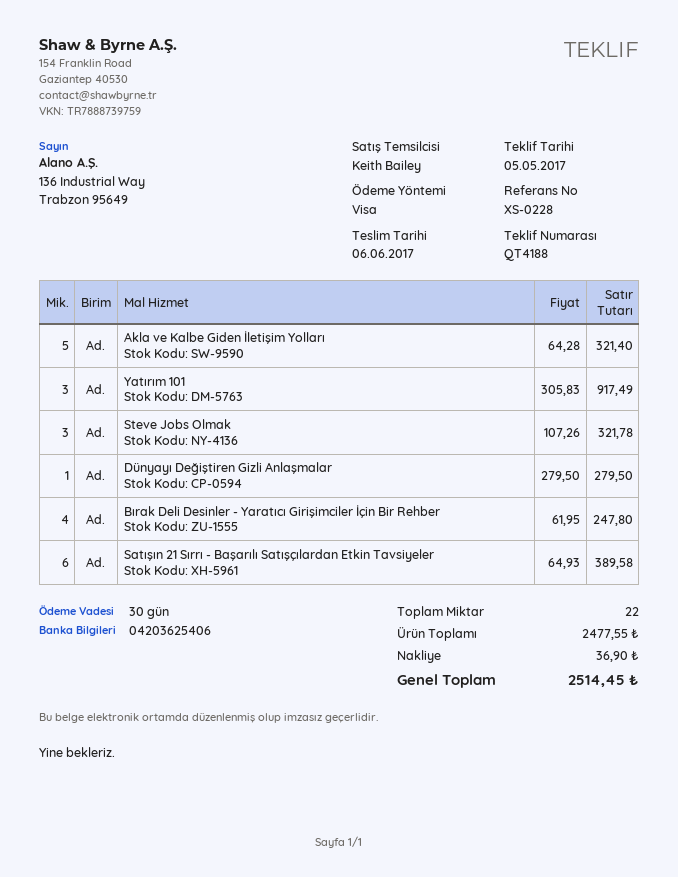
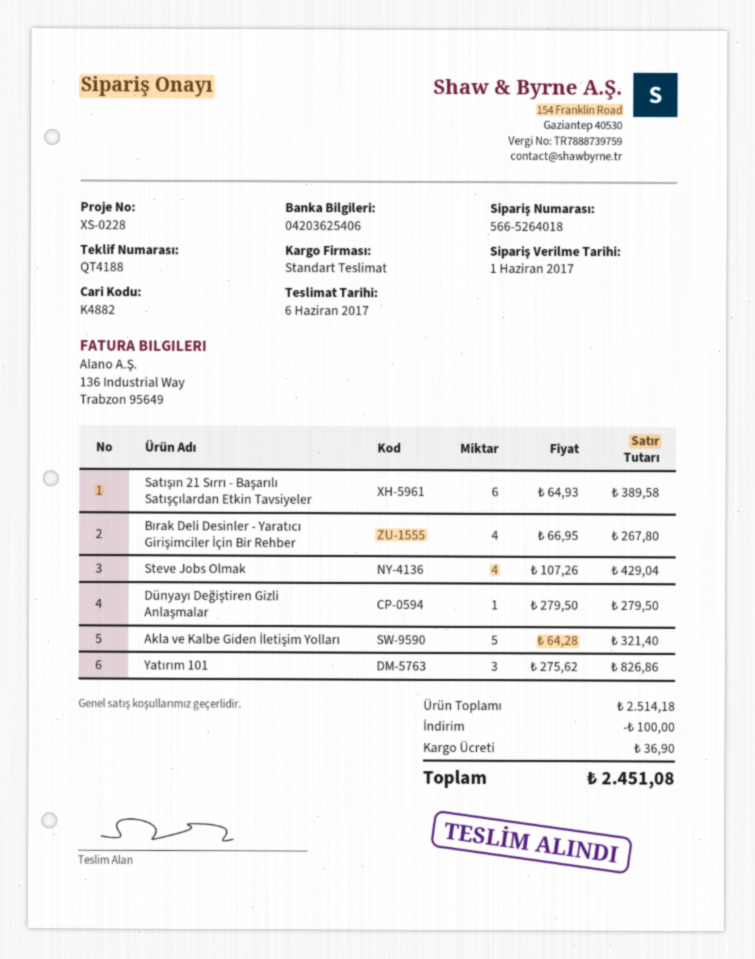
Yatırım 101: 3 x 305.83 = 917.49 -> 3 x 275.62 = 826.86
Steve Jobs Olmak: 3 x 107.26 = 321.78 -> 4 x 107.26 = 429.04
Bırak Deli Desinler - Yaratıcı Girişimciler İçin Bir Rehber: 4 x 61.95 = 247.80 -> 4 x 66.95 = 267.80
subtotal: 2477.55 -> 2514.18
discount: none -> 100.00
total: 2514.45 -> 2451.08

